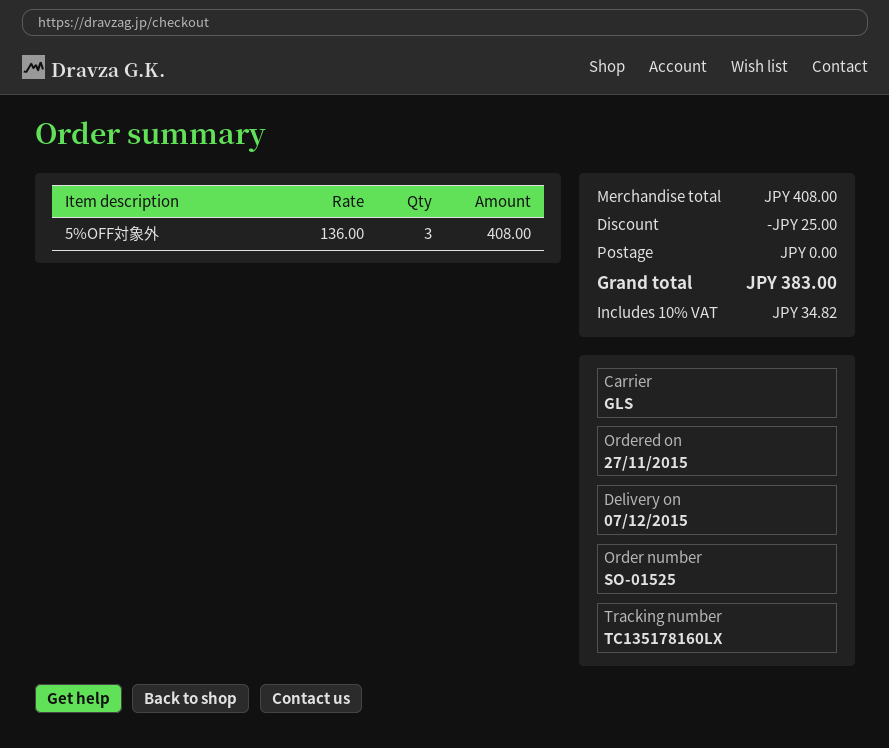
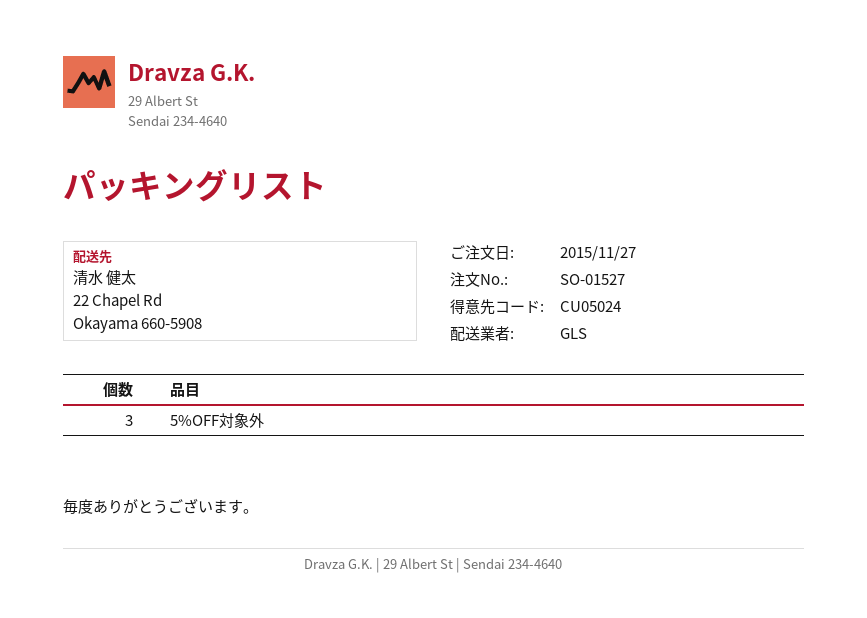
order number: SO-01525 -> SO-01527

